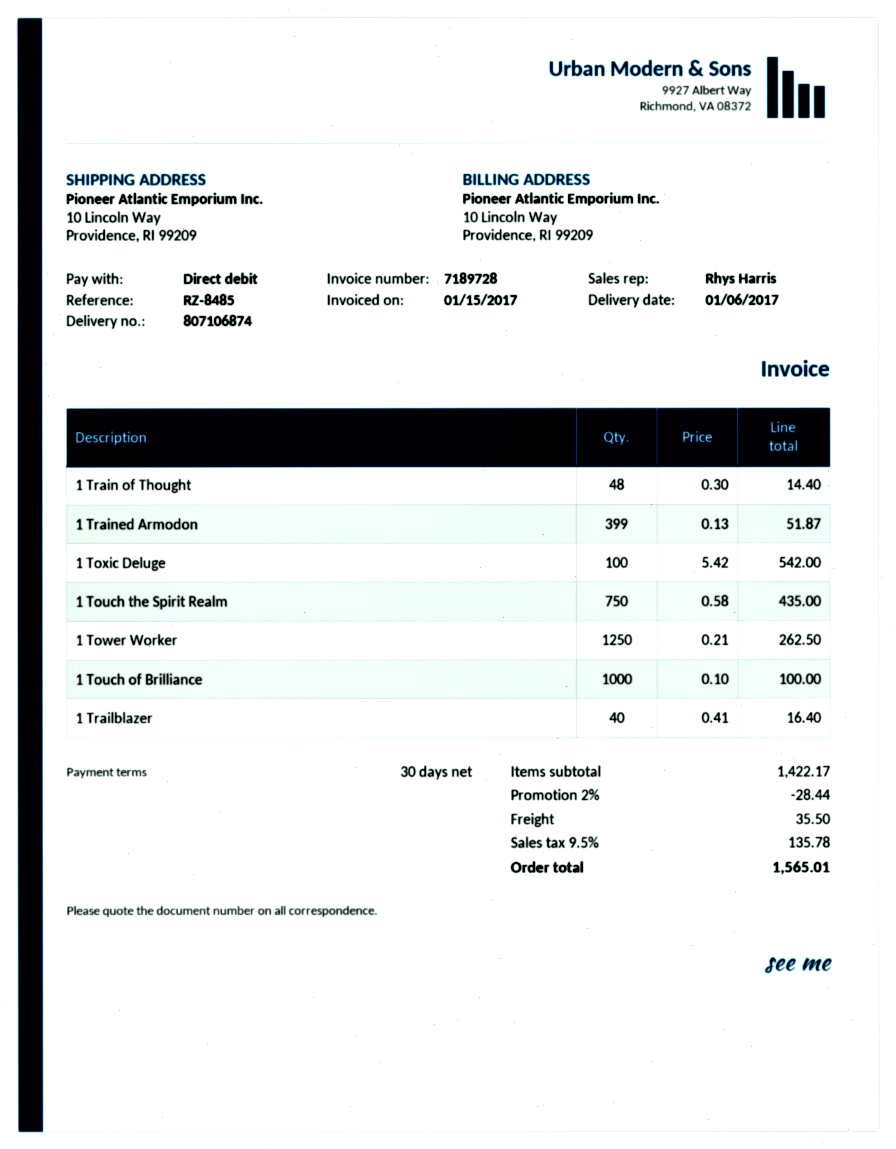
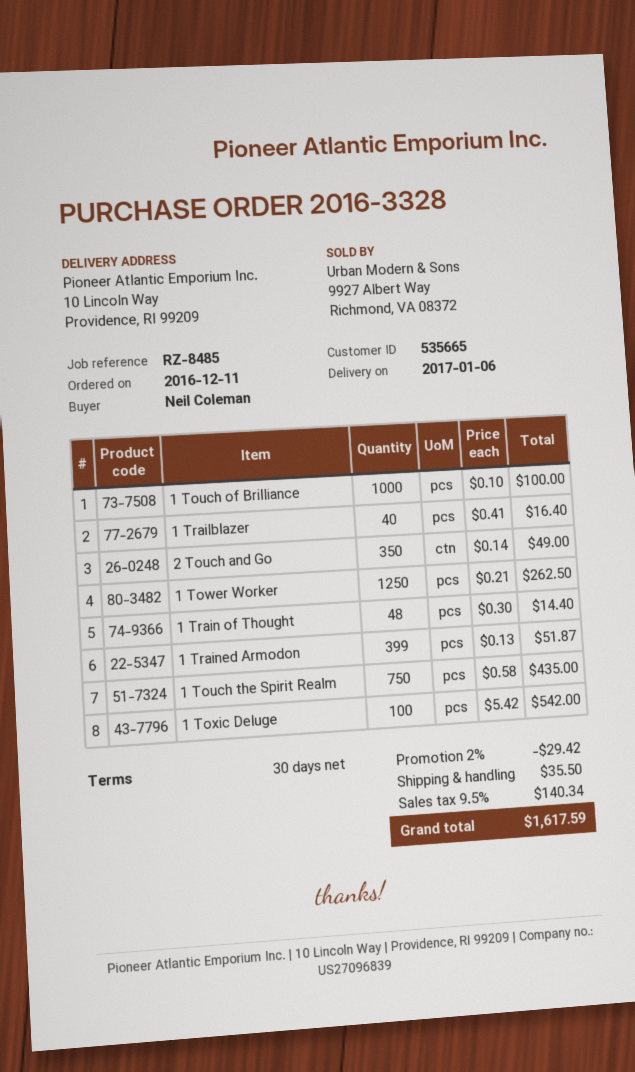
2 Touch and Go: none -> 350 x 0.14 = 49.00
discount: 2% = 28.44 -> 2% = 29.42
tax: 9.5% = 135.78 -> 9.5% = 140.34
total: 1565.01 -> 1617.59

